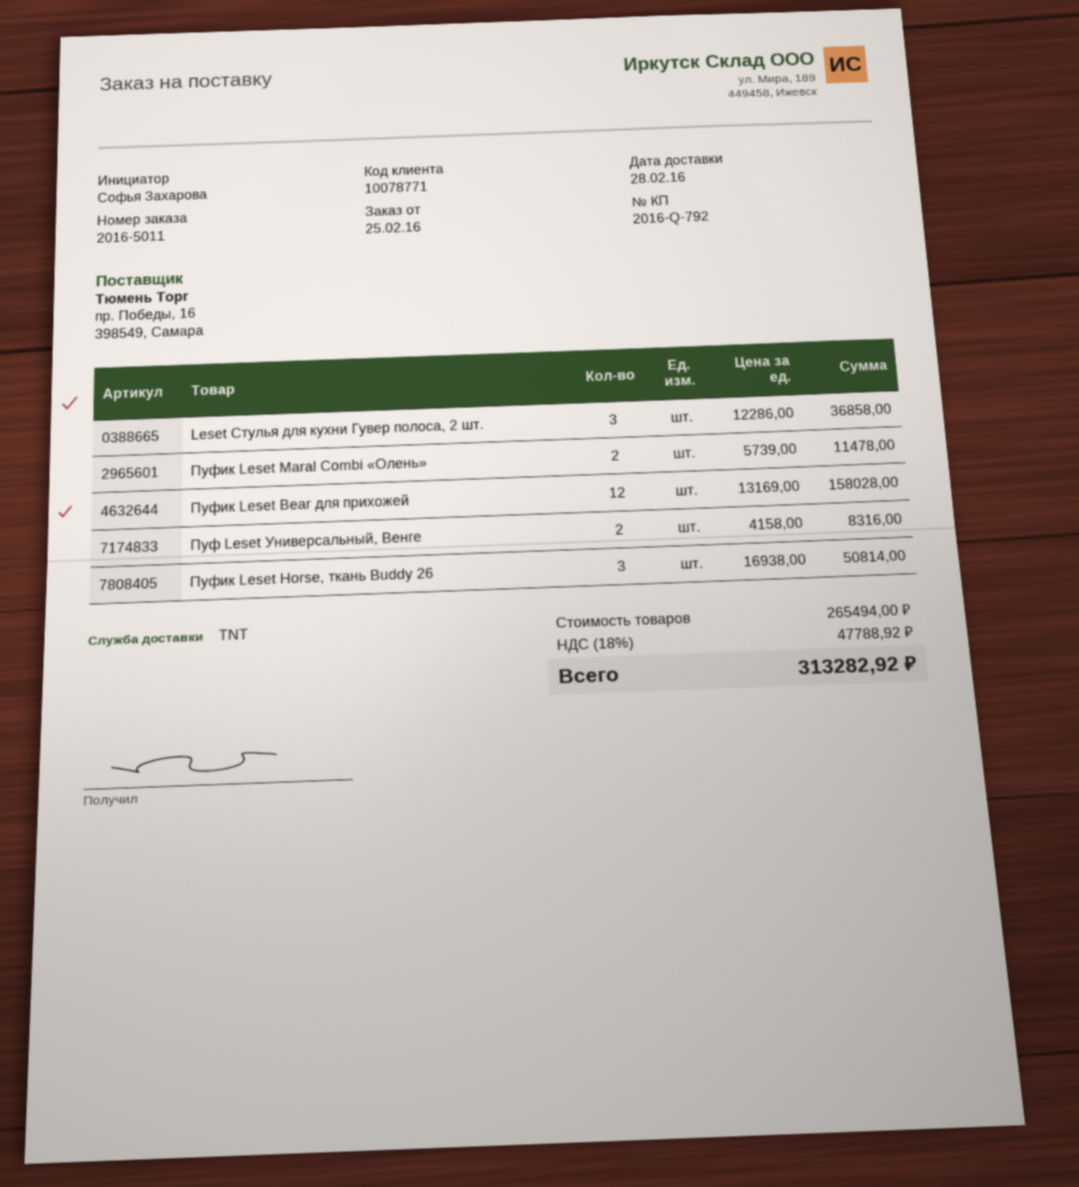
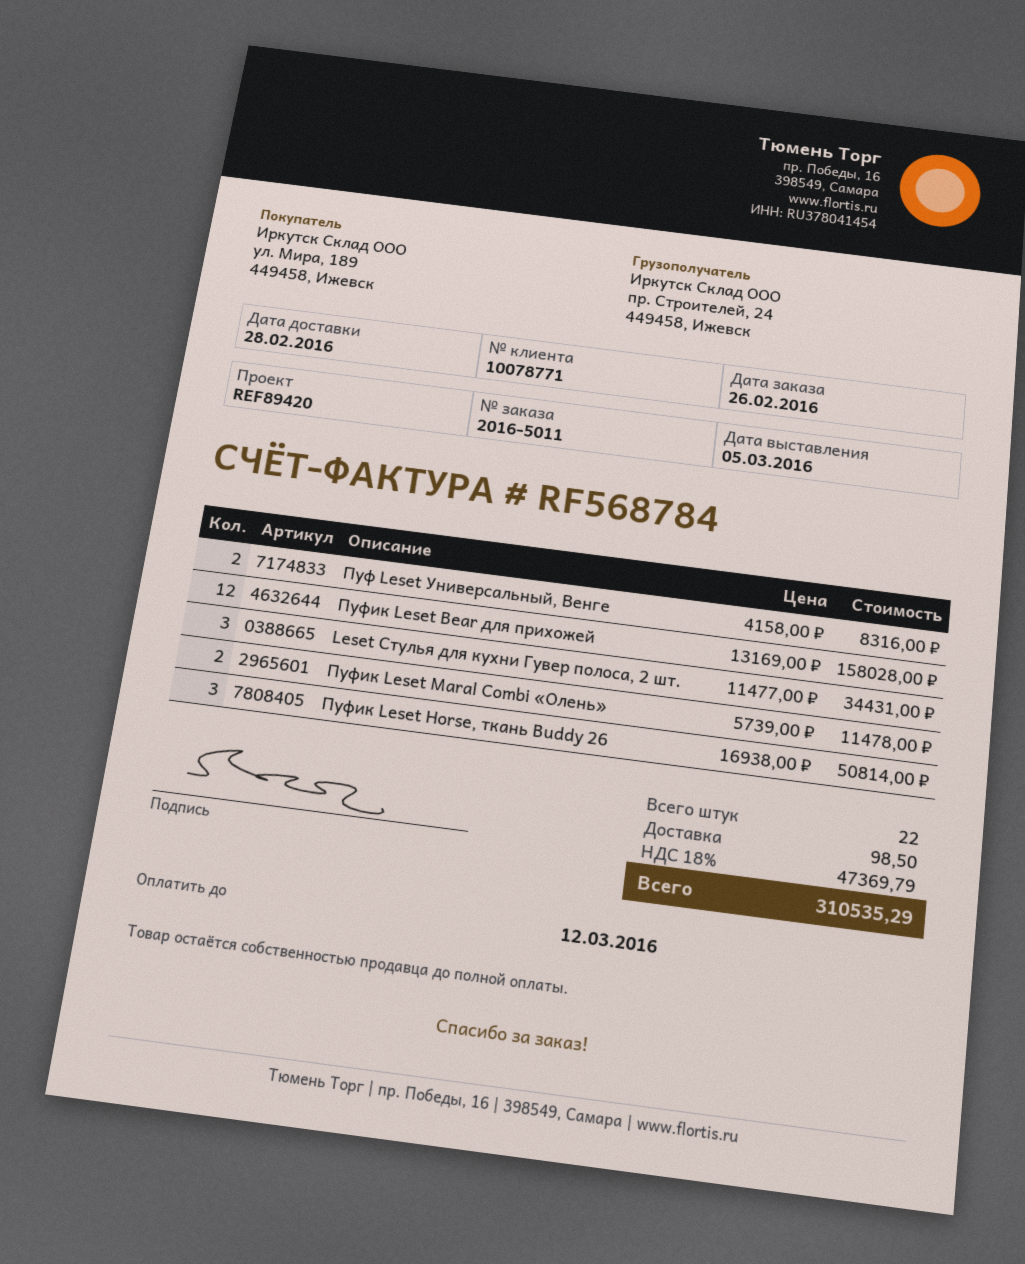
order date: 2016-02-25 -> 2016-02-26
Leset Стулья для кухни Гувер полоса, 2 шт.: 3 x 12286.00 = 36858.00 -> 3 x 11477.00 = 34431.00
shipping: none -> 98.50
tax: 18% = 47788.92 -> 18% = 47369.79
total: 313282.92 -> 310535.29

